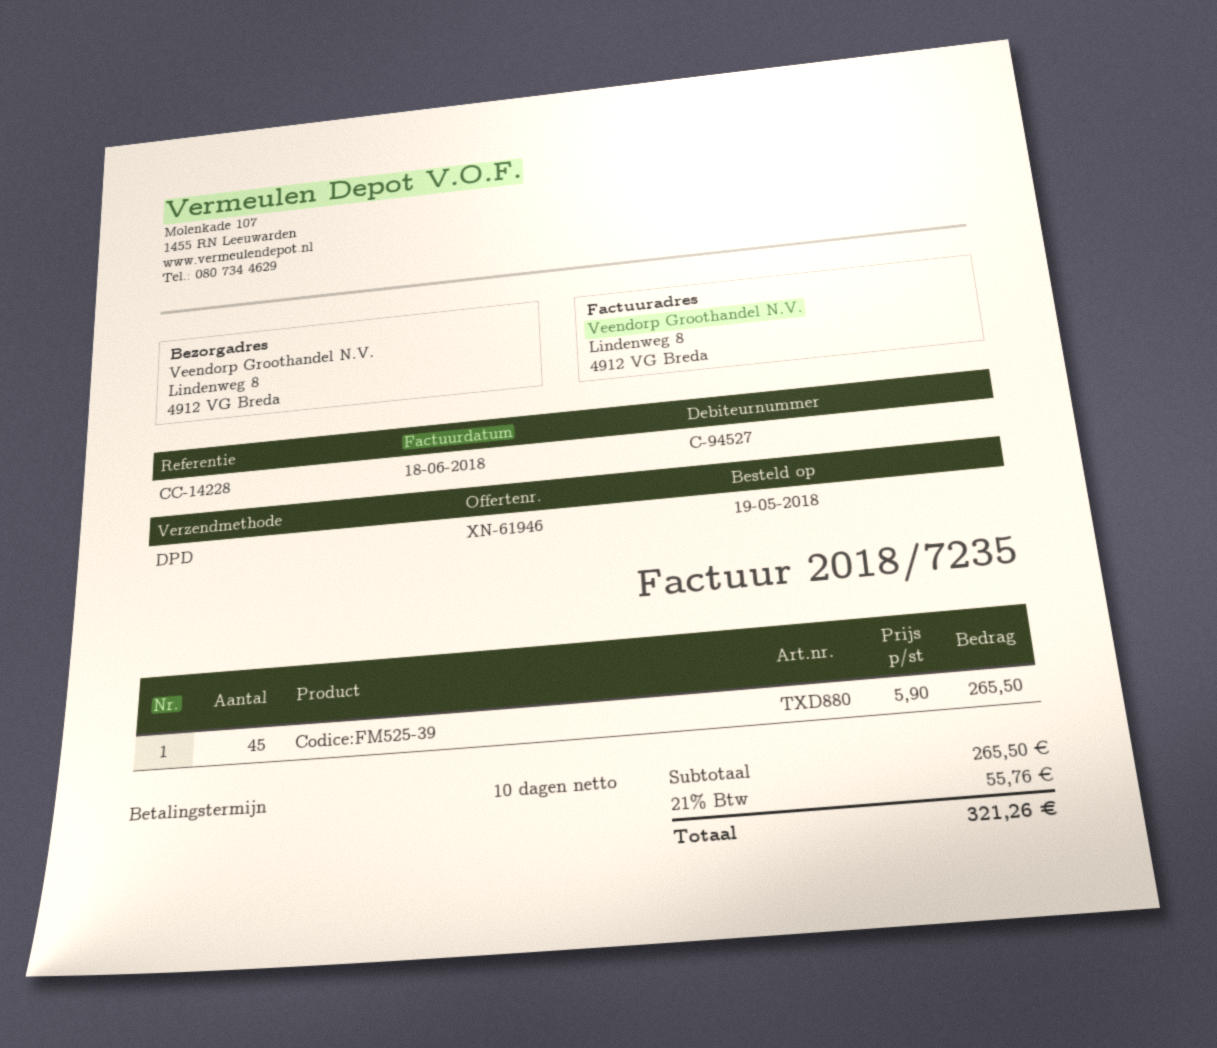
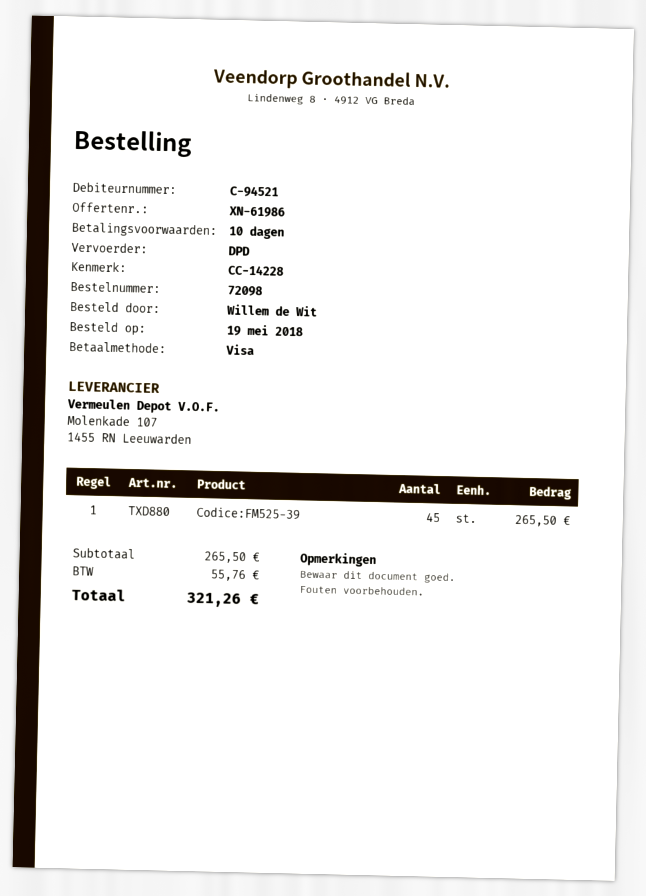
quote number: XN-61946 -> XN-61986
customer number: C-94527 -> C-94521

